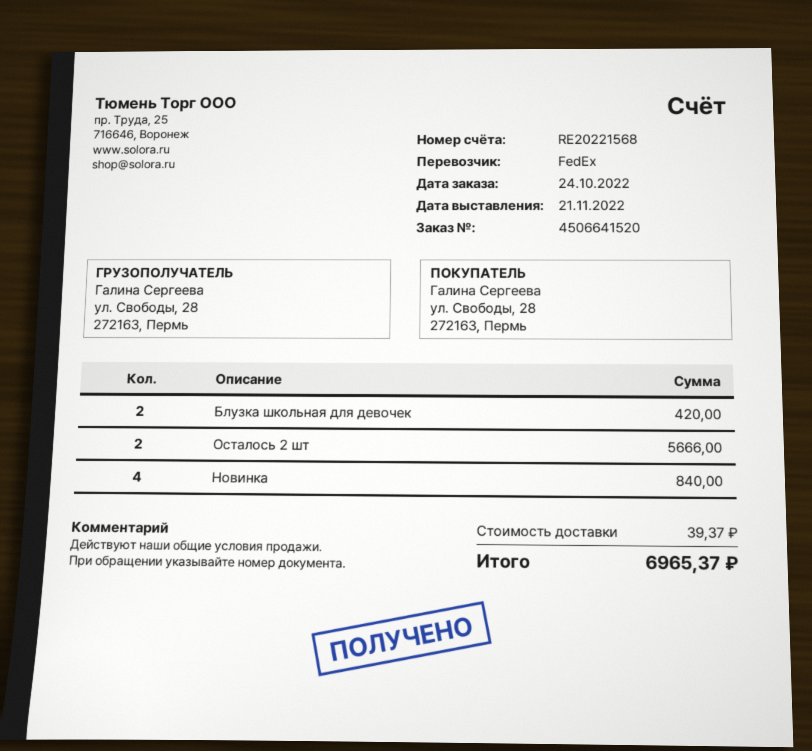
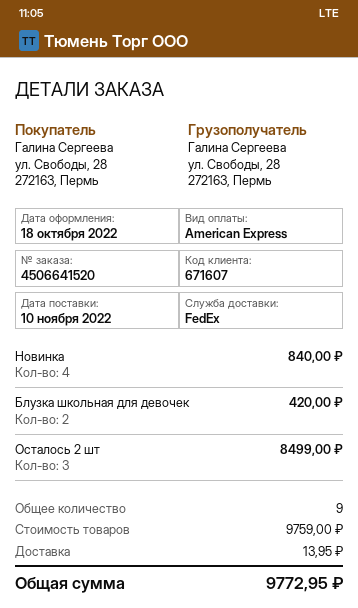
order date: 2022-10-24 -> 2022-10-18
Осталось 2 шт: 2 for 5666.00 -> 3 for 8499.00
shipping: 39.37 -> 13.95
total: 6965.37 -> 9772.95

